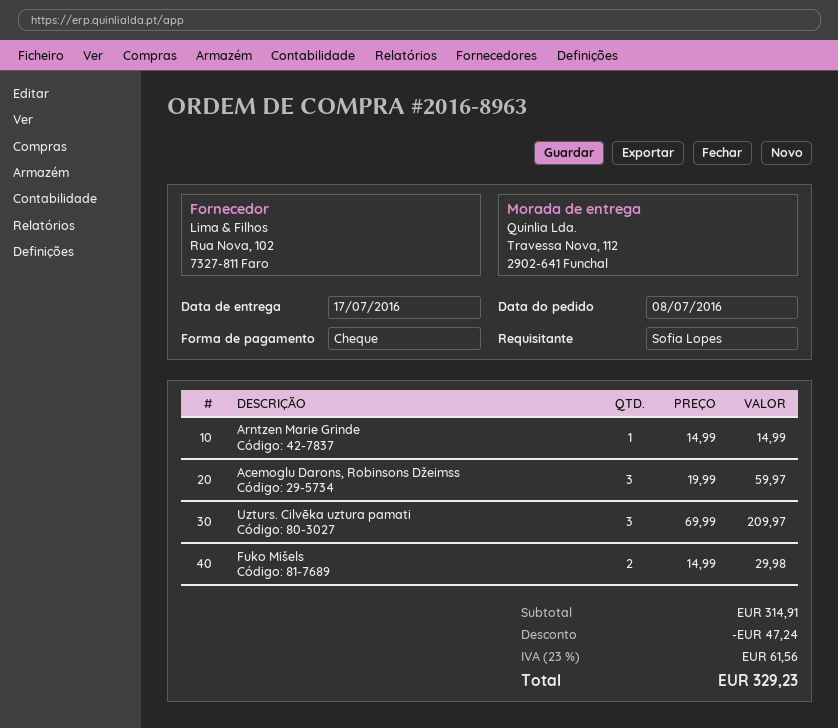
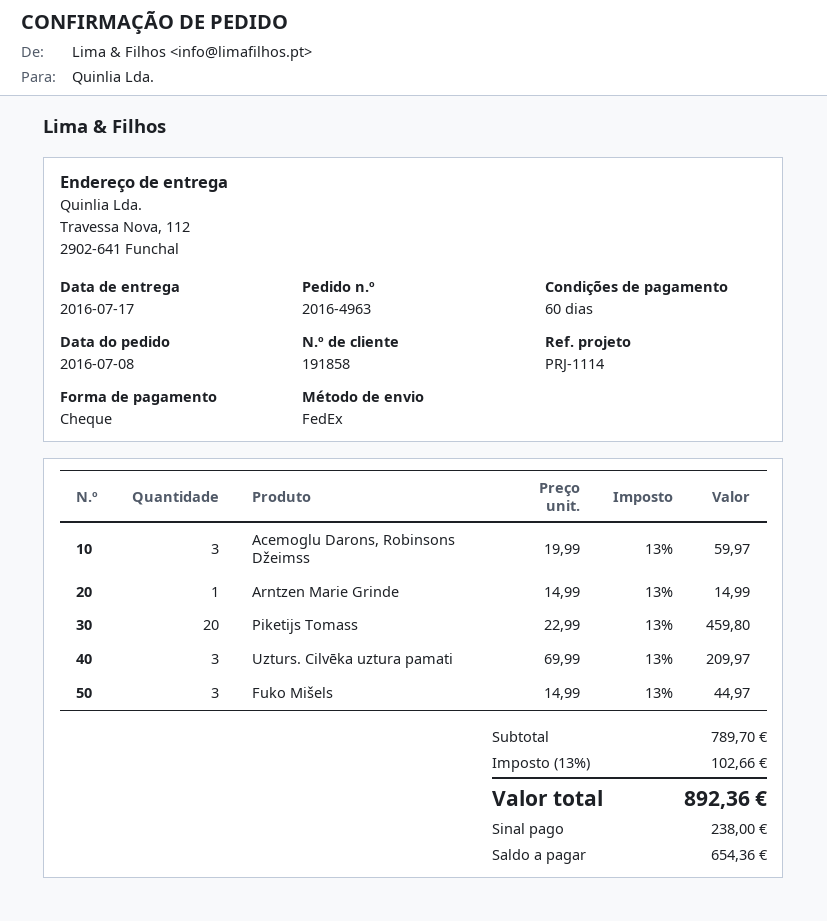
order number: 2016-8963 -> 2016-4963
Fuko Mišels: 2 x 14.99 = 29.98 -> 3 x 14.99 = 44.97
Piketijs Tomass: none -> 20 x 22.99 = 459.80
subtotal: 314.91 -> 789.70
discount: 47.24 -> none
tax: 23% = 61.56 -> 13% = 102.66
total: 329.23 -> 892.36

